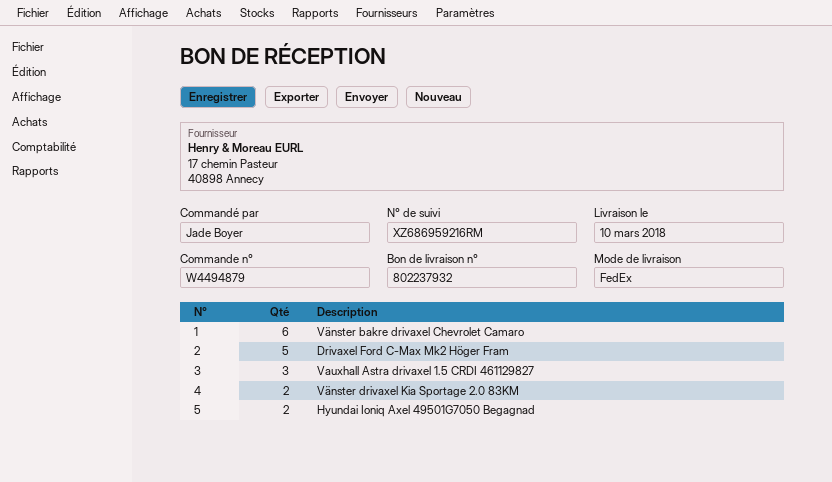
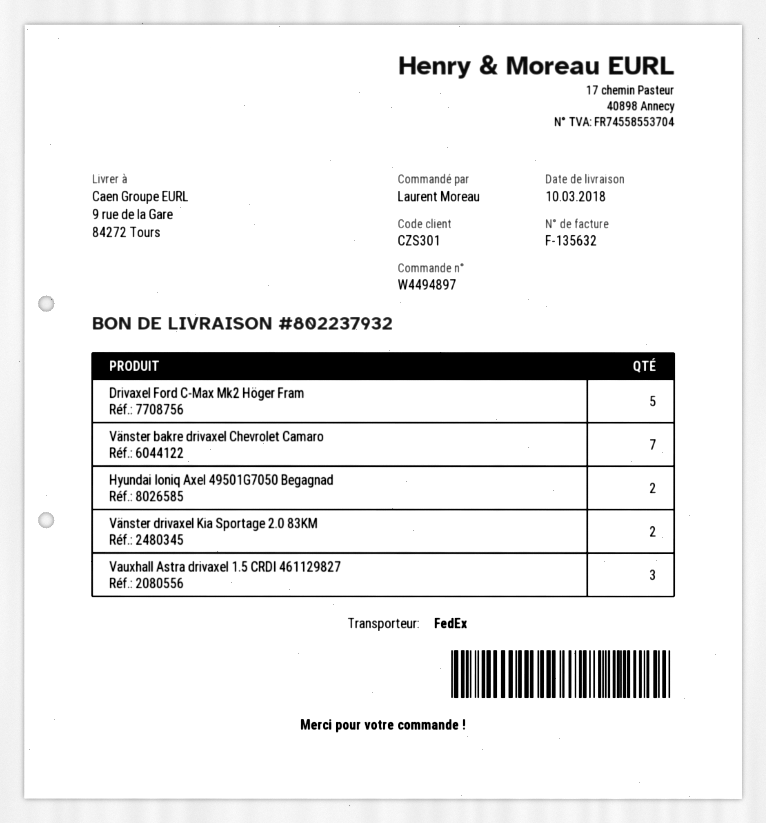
order number: W4494879 -> W4494897
ordered by: Jade Boyer -> Laurent Moreau
Vänster bakre drivaxel Chevrolet Camaro: 6 -> 7

